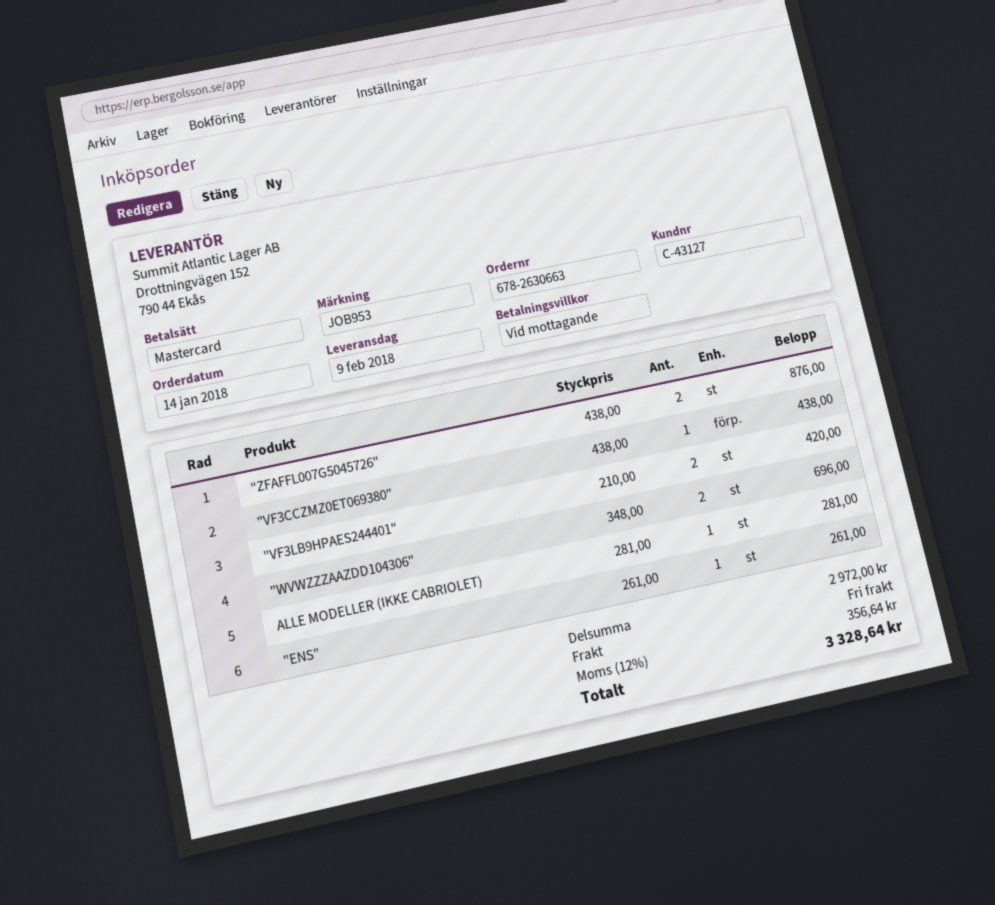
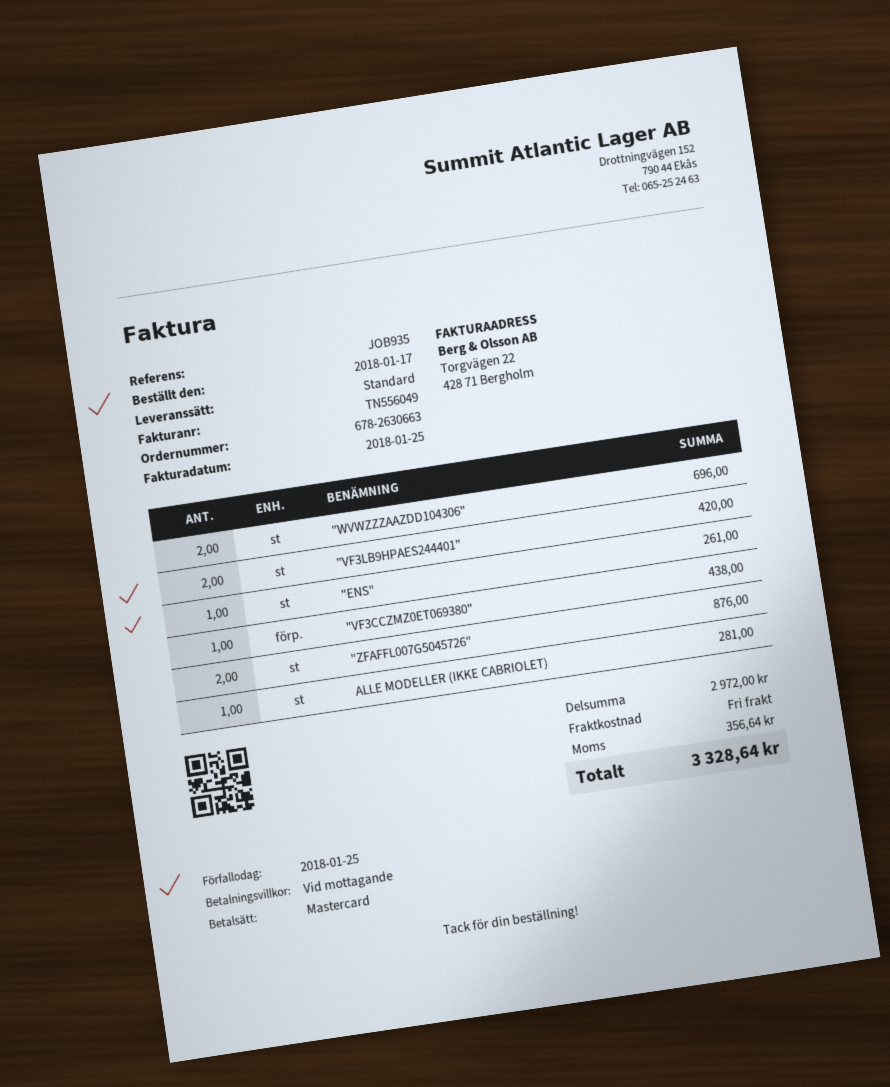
order date: 2018-01-14 -> 2018-01-17
reference: JOB953 -> JOB935

